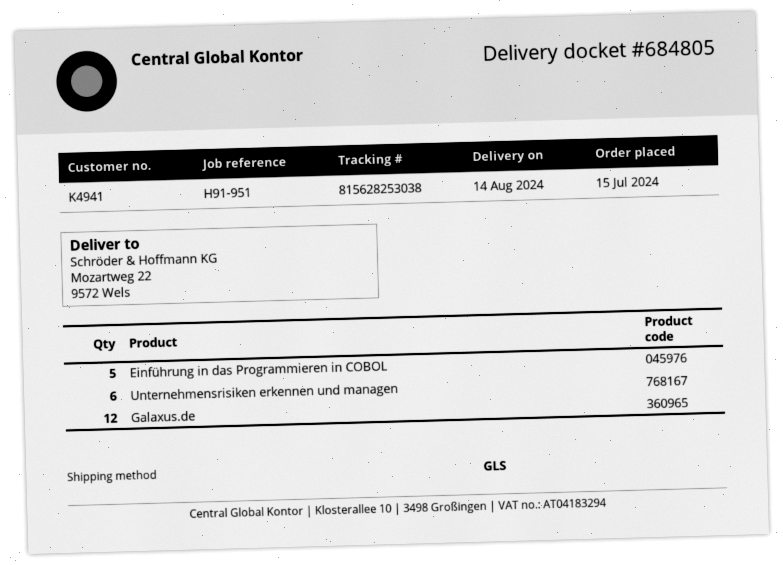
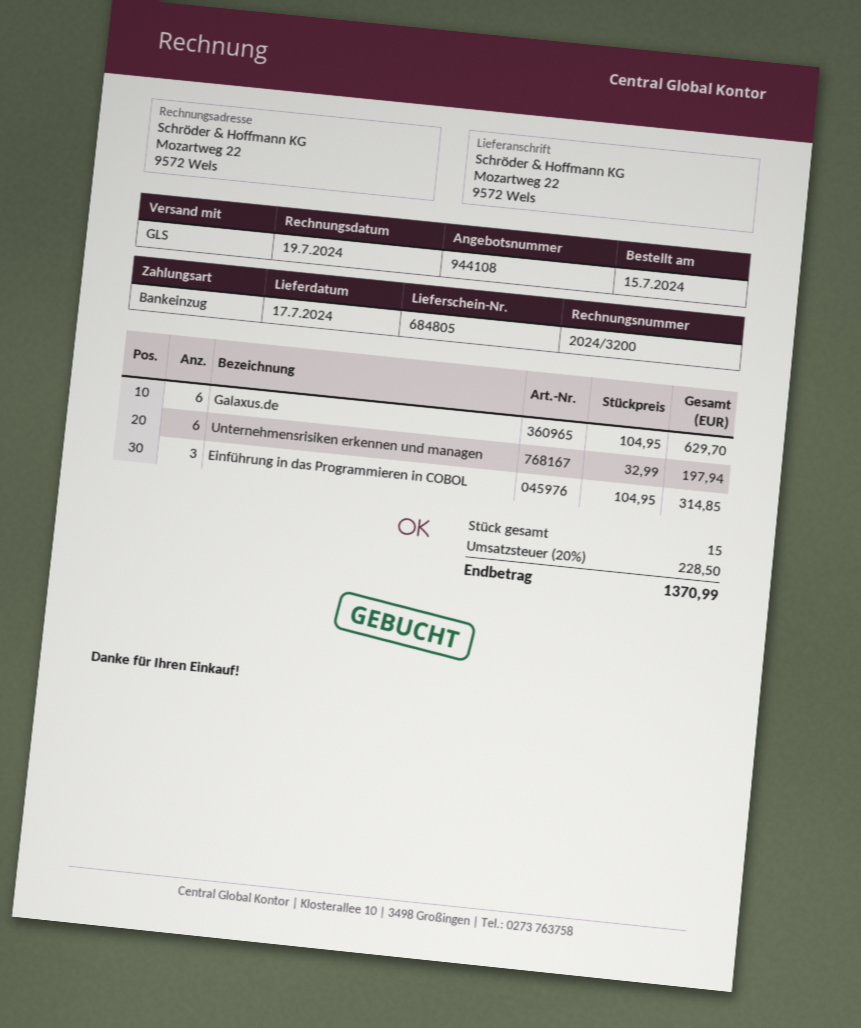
delivery date: 2024-08-14 -> 2024-07-17
Einführung in das Programmieren in COBOL: 5 -> 3
Galaxus.de: 12 -> 6

